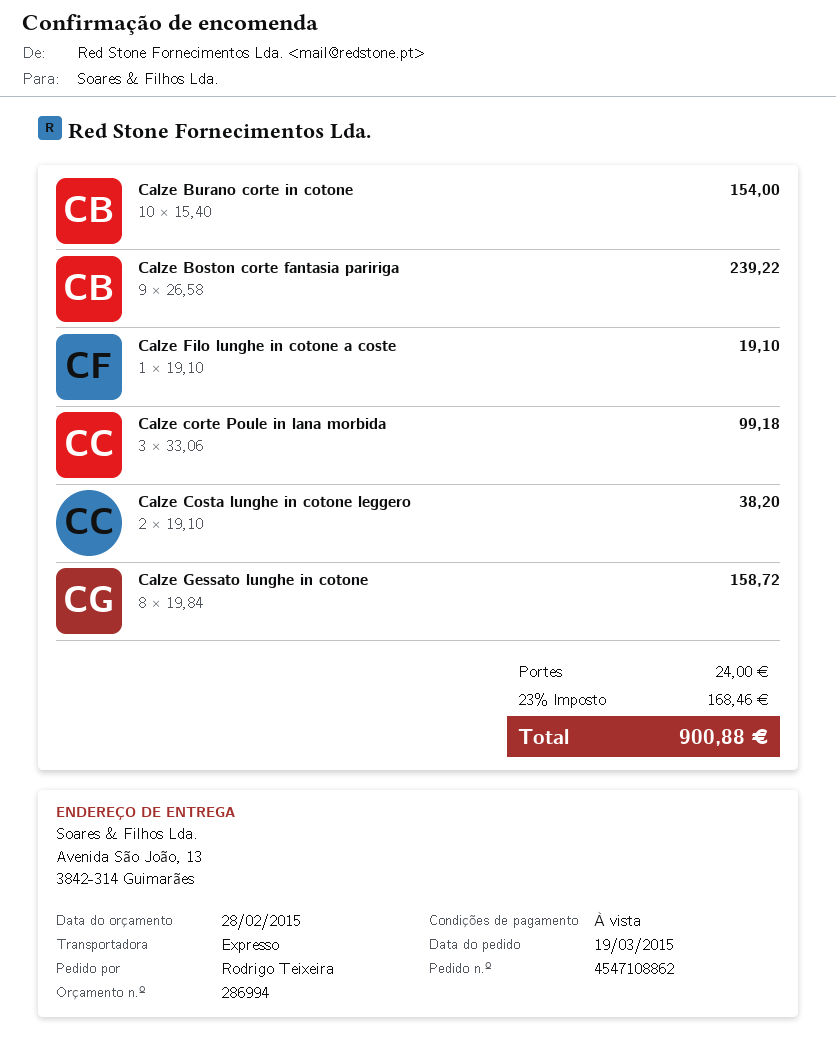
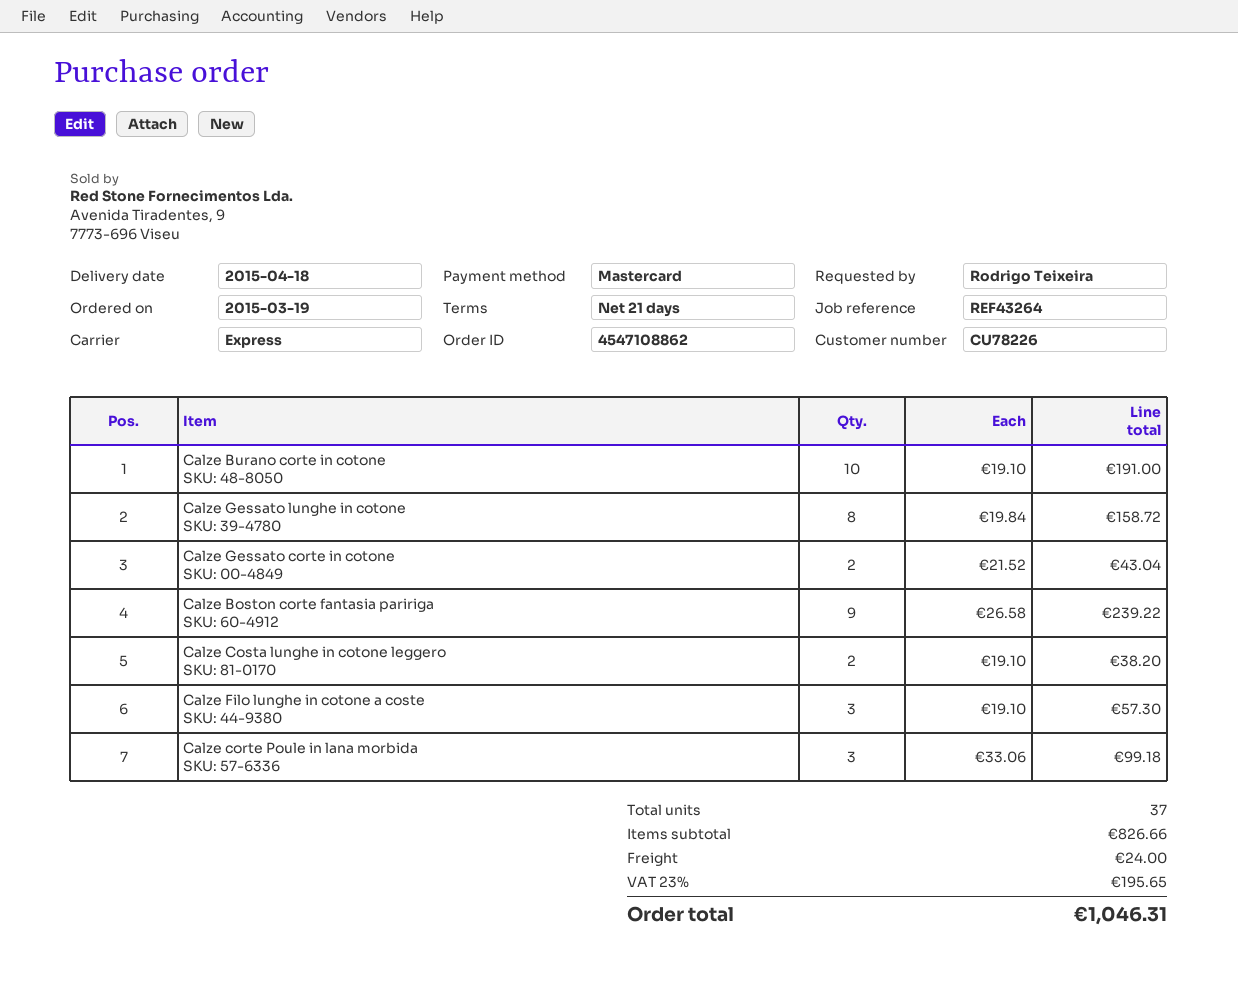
payment terms: on receipt -> 21 days
Calze Burano corte in cotone: 10 x 15.40 = 154.00 -> 10 x 19.10 = 191.00
Calze Filo lunghe in cotone a coste: 1 x 19.10 = 19.10 -> 3 x 19.10 = 57.30
Calze Gessato corte in cotone: none -> 2 x 21.52 = 43.04
tax: 23% = 168.46 -> 23% = 195.65
total: 900.88 -> 1046.31

